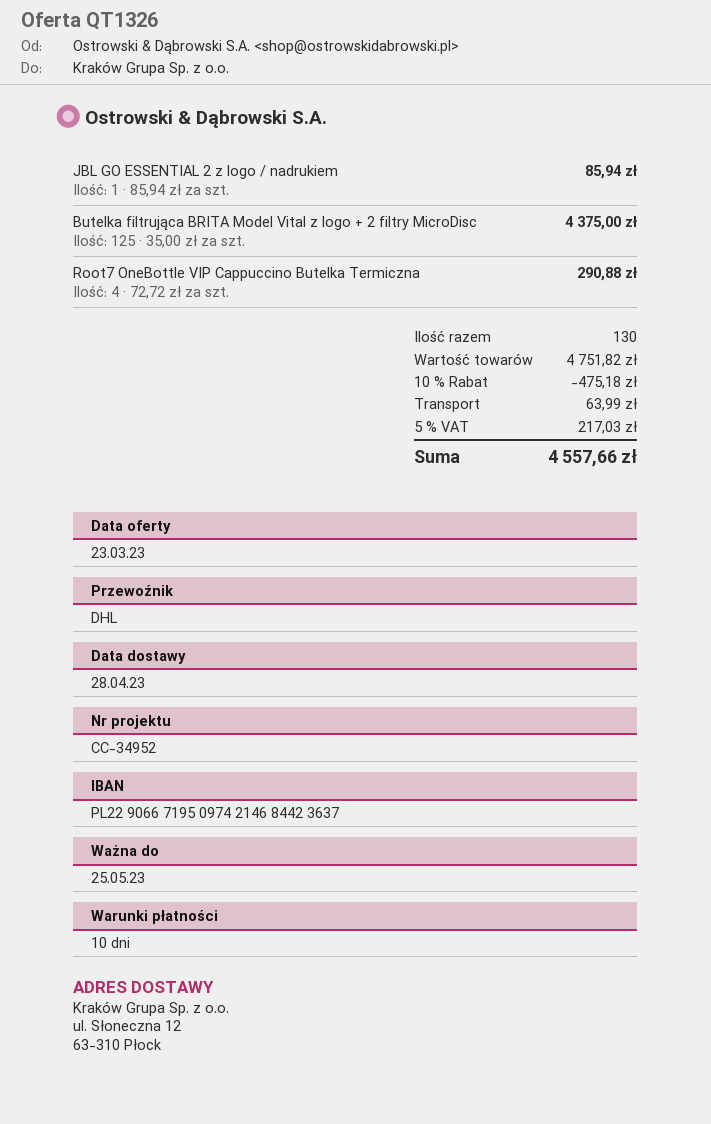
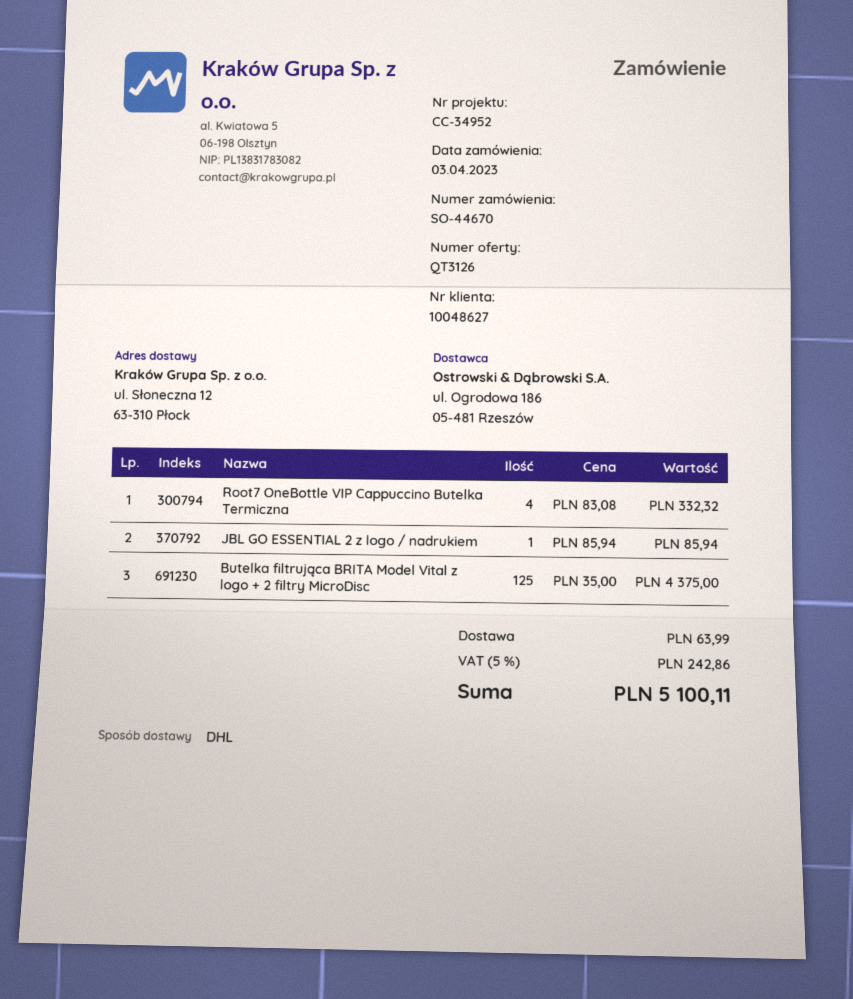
quote number: QT1326 -> QT3126
Root7 OneBottle VIP Cappuccino Butelka Termiczna: 4 x 72.72 = 290.88 -> 4 x 83.08 = 332.32
discount: 10% = 475.18 -> none
tax: 5% = 217.03 -> 5% = 242.86
total: 4557.66 -> 5100.11

